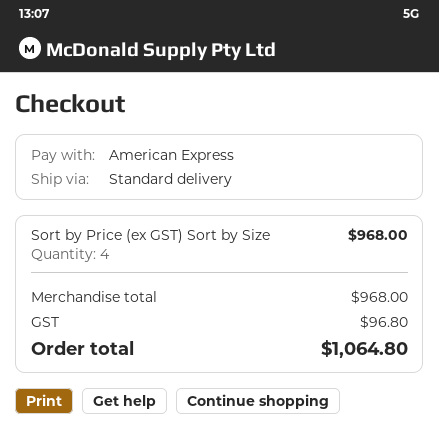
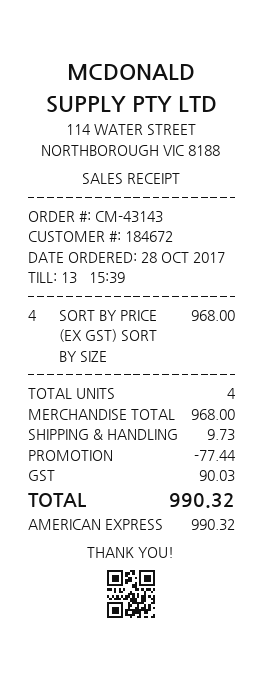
discount: none -> 77.44
shipping: none -> 9.73
tax: 96.80 -> 90.03
total: 1064.80 -> 990.32

